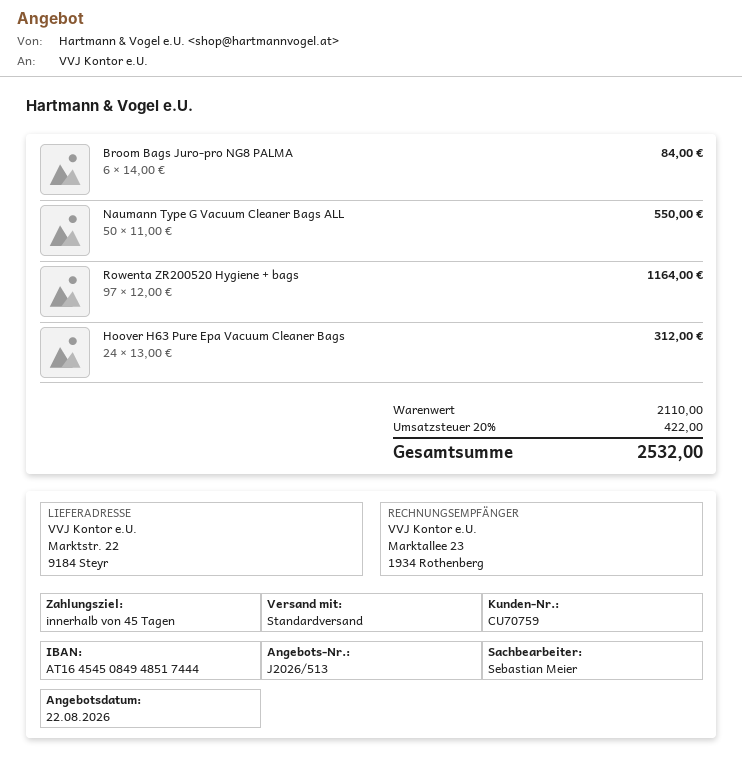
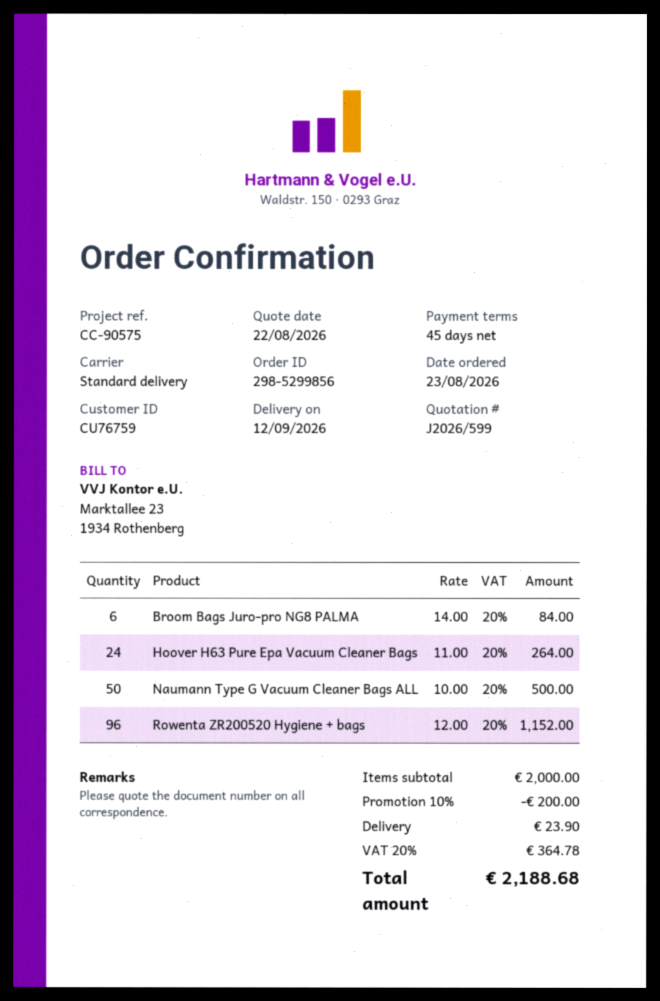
quote number: J2026/513 -> J2026/599
customer number: CU70759 -> CU76759
Naumann Type G Vacuum Cleaner Bags ALL: 50 x 11.00 = 550.00 -> 50 x 10.00 = 500.00
Rowenta ZR200520 Hygiene + bags: 97 x 12.00 = 1164.00 -> 96 x 12.00 = 1152.00
Hoover H63 Pure Epa Vacuum Cleaner Bags: 24 x 13.00 = 312.00 -> 24 x 11.00 = 264.00
subtotal: 2110.00 -> 2000.00
discount: none -> 10% = 200.00
shipping: none -> 23.90
tax: 20% = 422.00 -> 20% = 364.78
total: 2532.00 -> 2188.68

